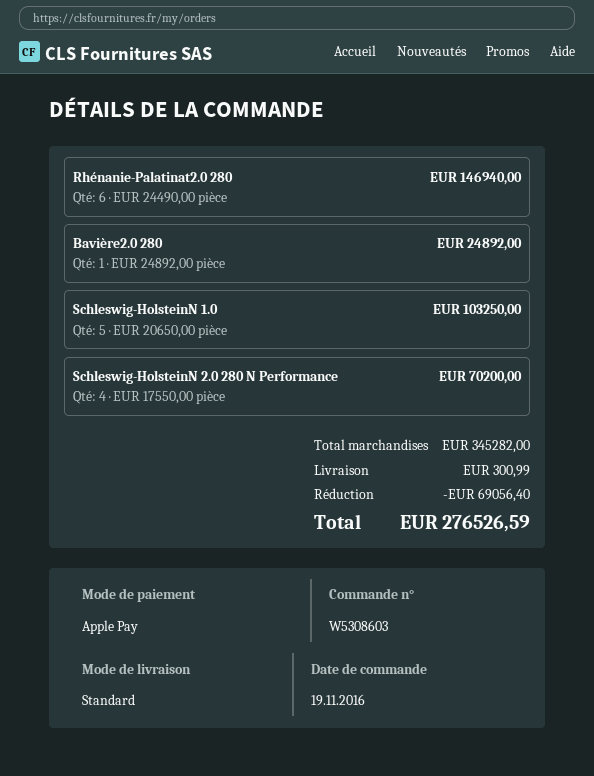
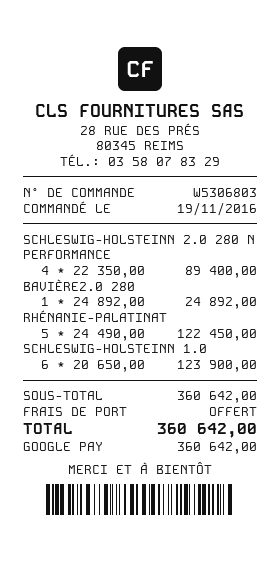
order number: W5308603 -> W5306803
payment method: Apple Pay -> Google Pay
Rhénanie-Palatinat2.0 280: 6 x 24490.00 = 146940.00 -> 5 x 24490.00 = 122450.00
Schleswig-HolsteinN 1.0: 5 x 20650.00 = 103250.00 -> 6 x 20650.00 = 123900.00
Schleswig-HolsteinN 2.0 280 N Performance: 4 x 17550.00 = 70200.00 -> 4 x 22350.00 = 89400.00
subtotal: 345282.00 -> 360642.00
discount: 69056.40 -> none
shipping: 300.99 -> 0.00
total: 276526.59 -> 360642.00

